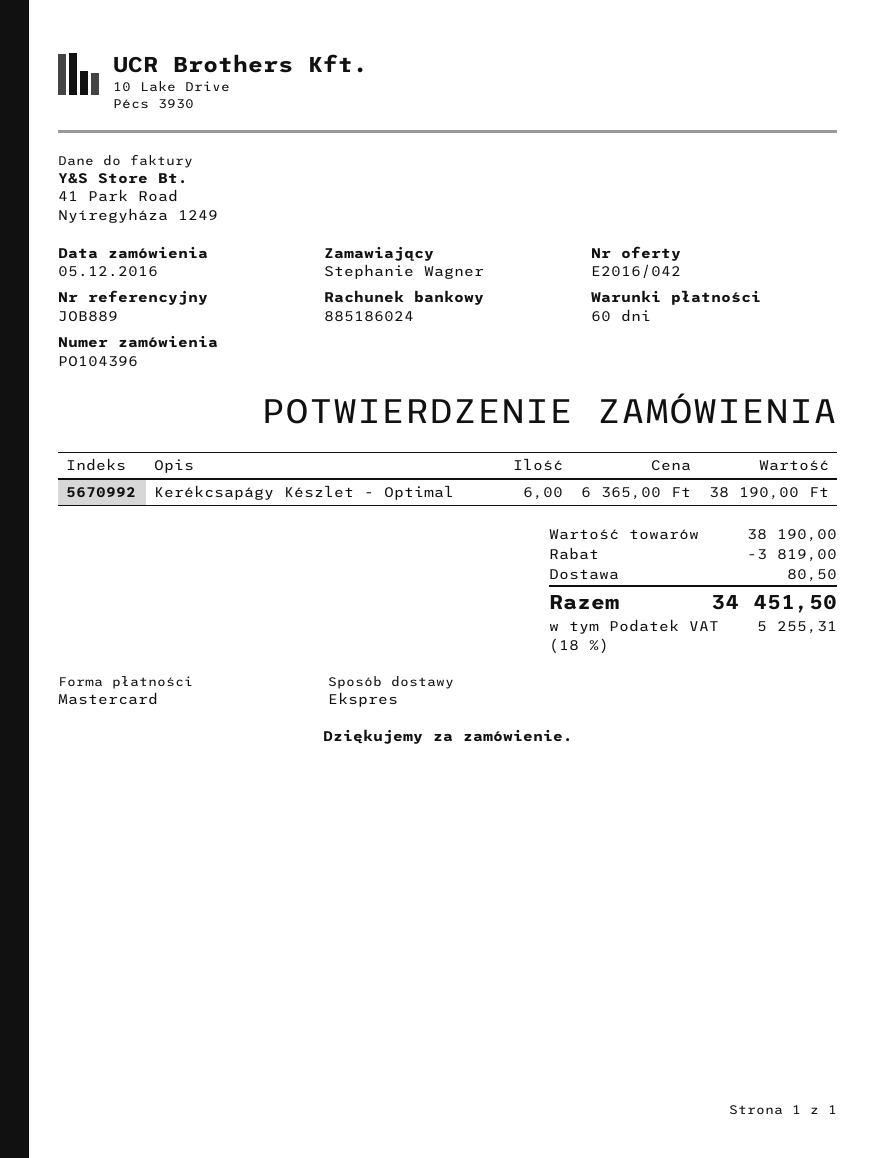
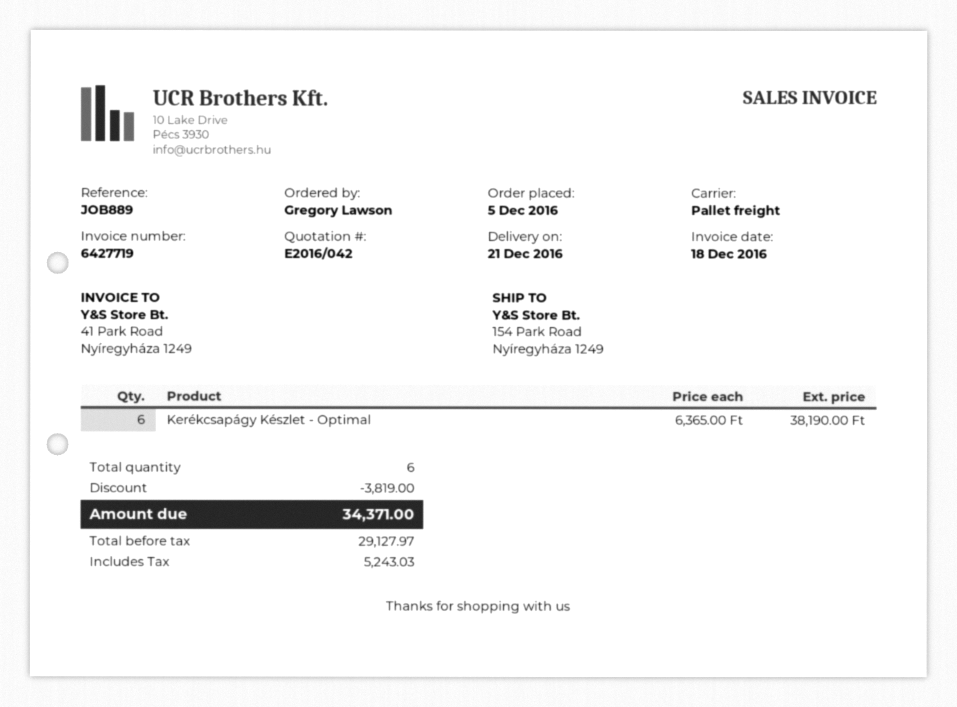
ordered by: Stephanie Wagner -> Gregory Lawson
shipping method: express -> pallet freight
shipping: 80.50 -> none
tax: 5255.31 -> 5243.03
total: 34451.50 -> 34371.00

